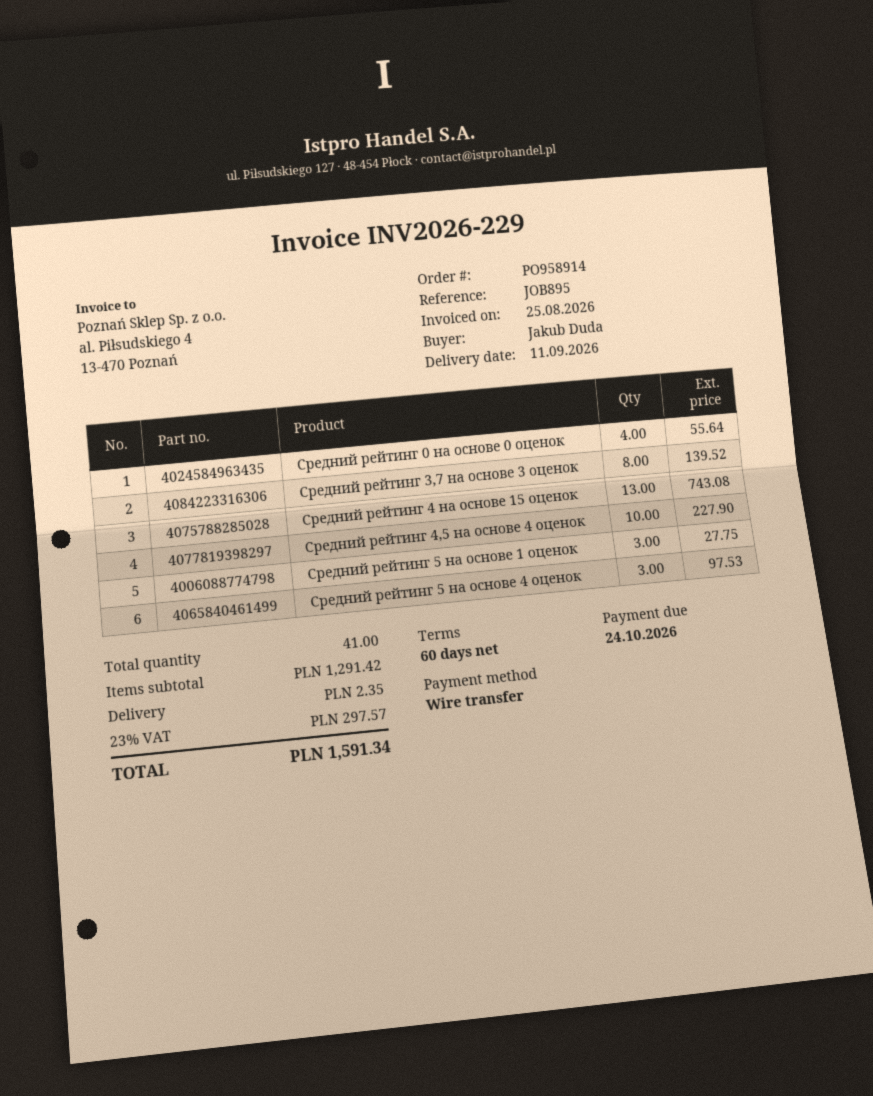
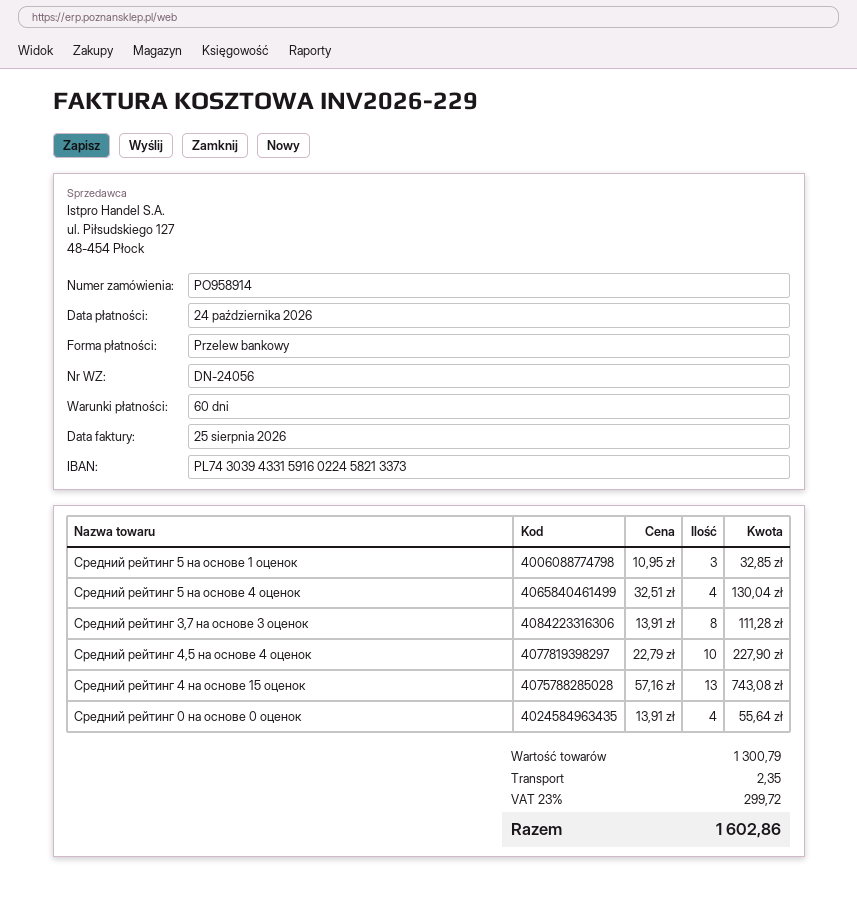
Средний рейтинг 3,7 на основе 3 оценок: 8 for 139.52 -> 8 for 111.28
Средний рейтинг 5 на основе 1 оценок: 3 for 27.75 -> 3 for 32.85
Средний рейтинг 5 на основе 4 оценок: 3 for 97.53 -> 4 for 130.04
subtotal: 1291.42 -> 1300.79
tax: 23% = 297.57 -> 23% = 299.72
total: 1591.34 -> 1602.86

